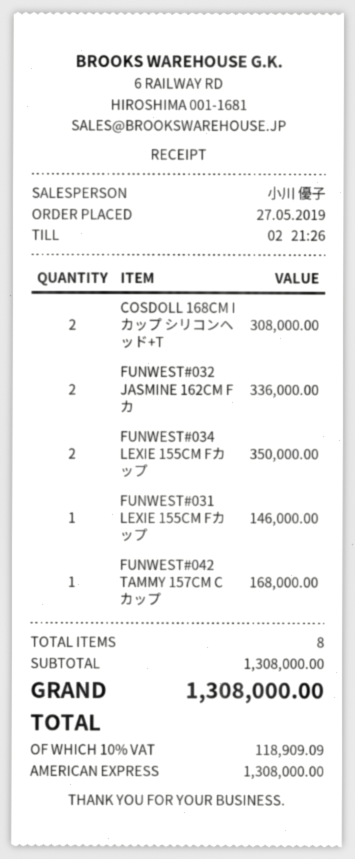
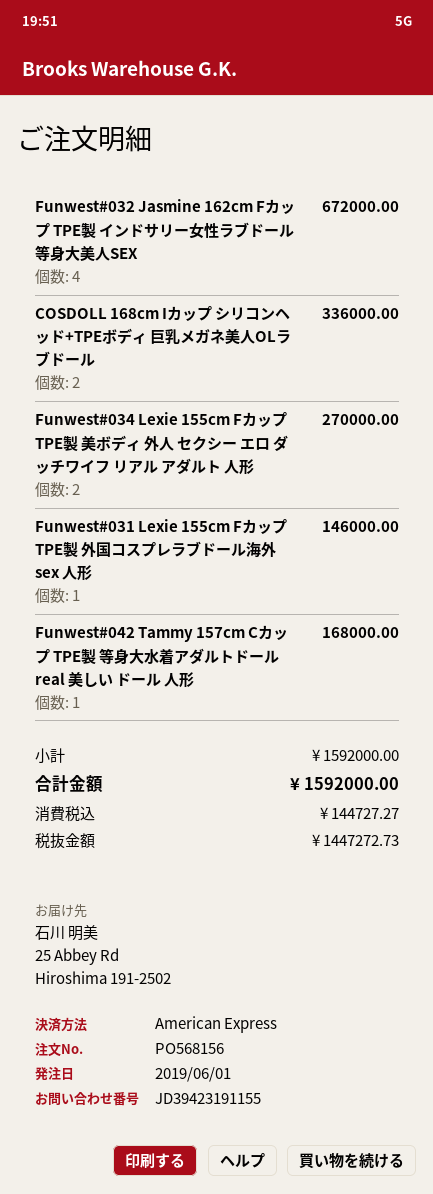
order date: 2019-05-27 -> 2019-06-01
COSDOLL 168CM Iカップ シリコンヘッド+T: 2 for 308000.00 -> 2 for 336000.00
FUNWEST#032 JASMINE 162CM Fカ: 2 for 336000.00 -> 4 for 672000.00
FUNWEST#034 LEXIE 155CM Fカップ: 2 for 350000.00 -> 2 for 270000.00
subtotal: 1308000.00 -> 1592000.00
tax: 118909.09 -> 144727.27
total: 1308000.00 -> 1592000.00

